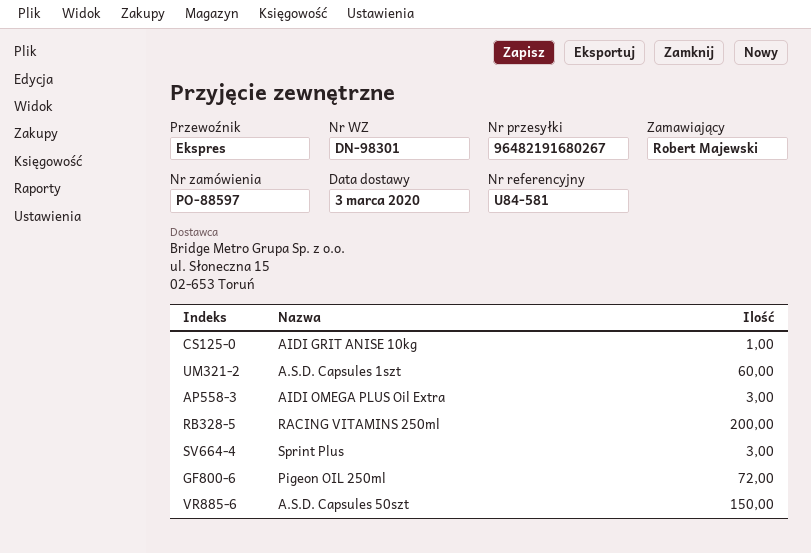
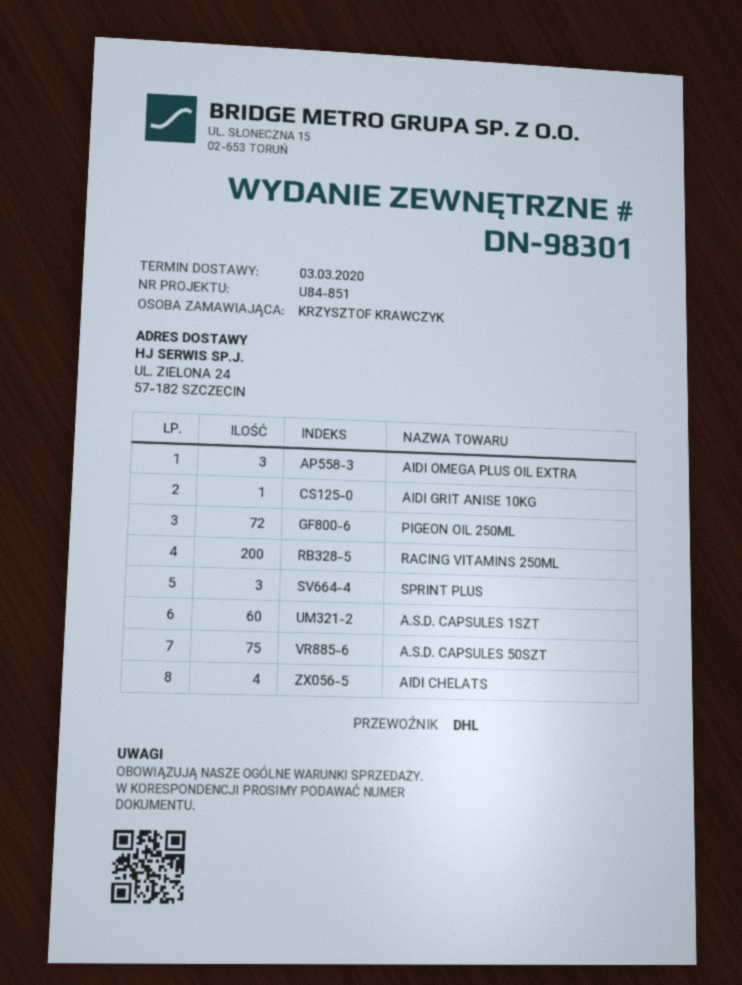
reference: U84-581 -> U84-851
ordered by: Robert Majewski -> KRZYSZTOF KRAWCZYK
shipping method: express -> DHL
A.S.D. Capsules 50szt: 150 -> 75
AIDI CHELATS: none -> 4

